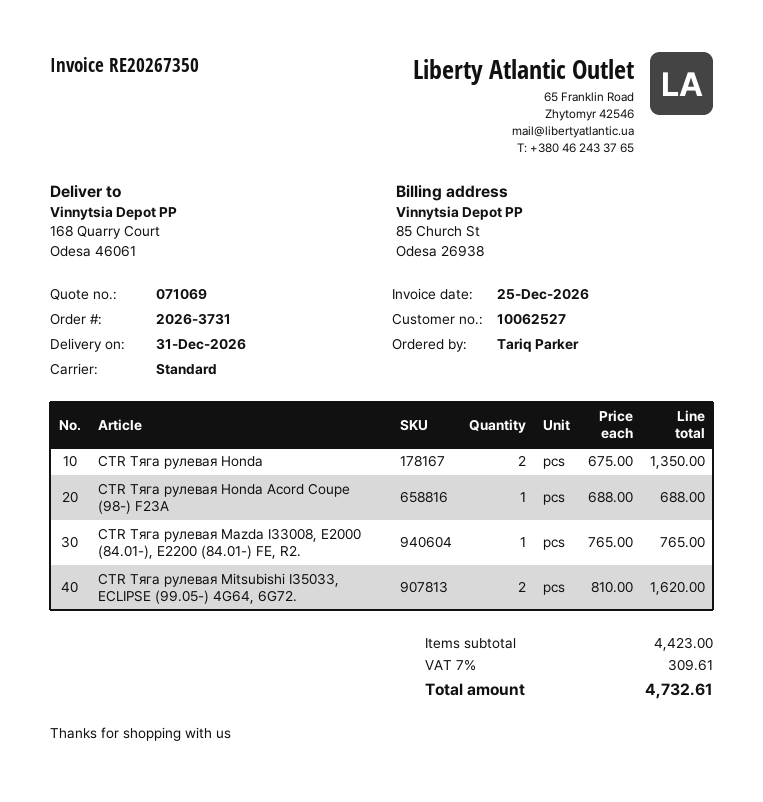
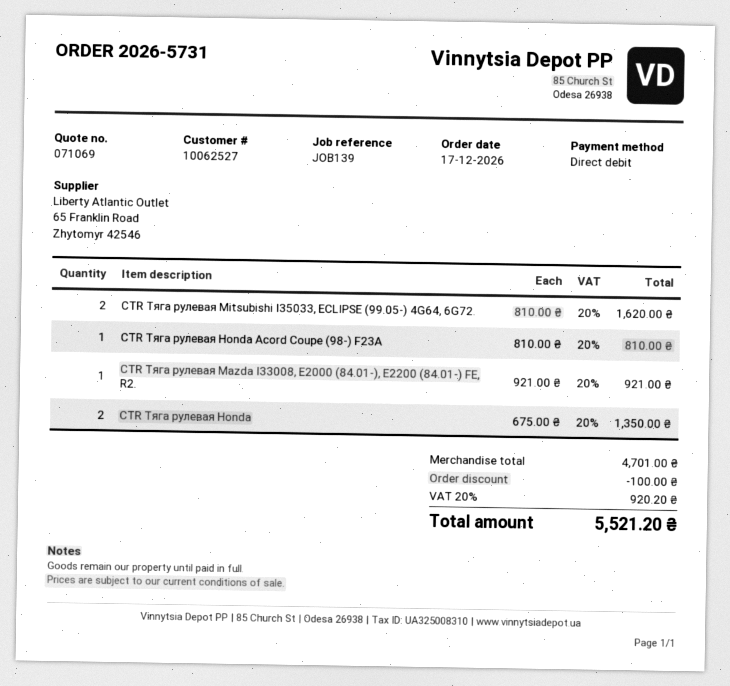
order number: 2026-3731 -> 2026-5731
CTR Тяга рулевая Honda Acord Coupe (98-) F23A: 1 x 688.00 = 688.00 -> 1 x 810.00 = 810.00
CTR Тяга рулевая Mazda I33008, E2000 (84.01-), E2200 (84.01-) FE, R2.: 1 x 765.00 = 765.00 -> 1 x 921.00 = 921.00
subtotal: 4423.00 -> 4701.00
discount: none -> 100.00
tax: 7% = 309.61 -> 20% = 920.20
total: 4732.61 -> 5521.20

